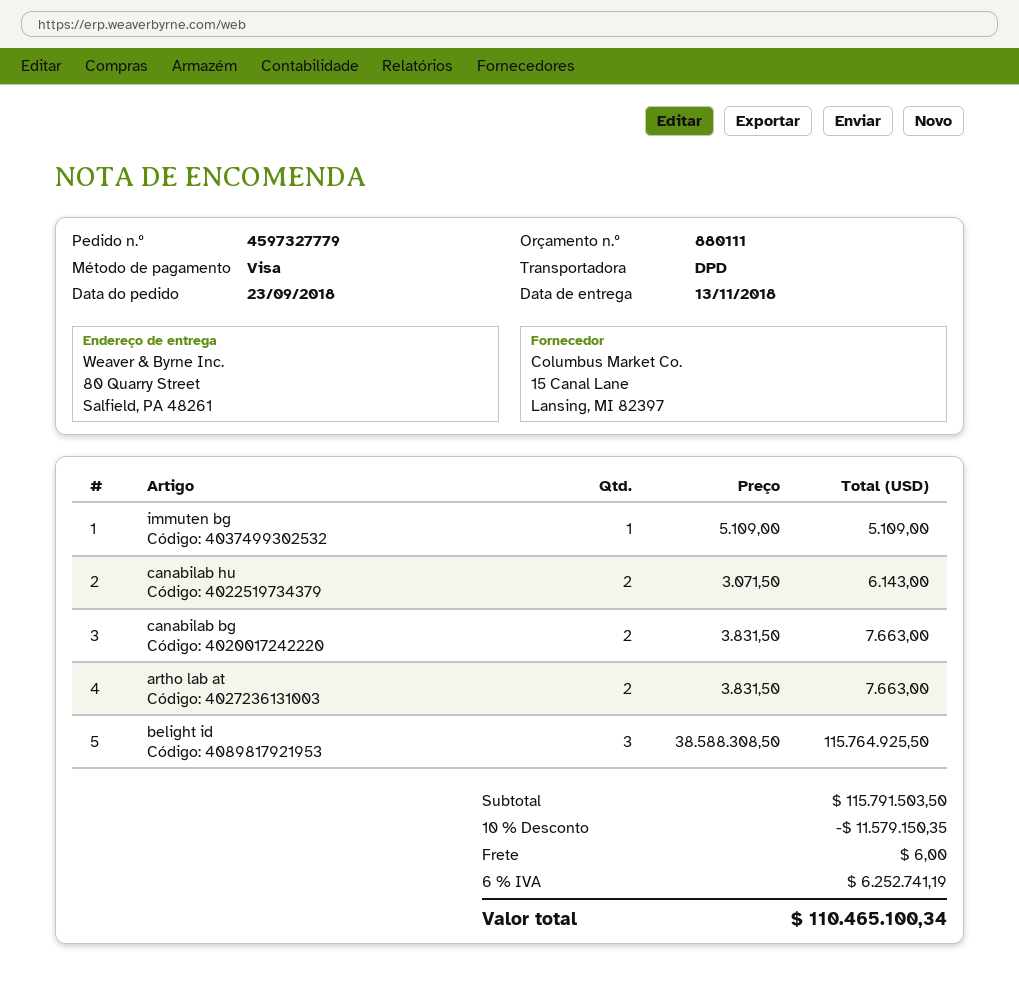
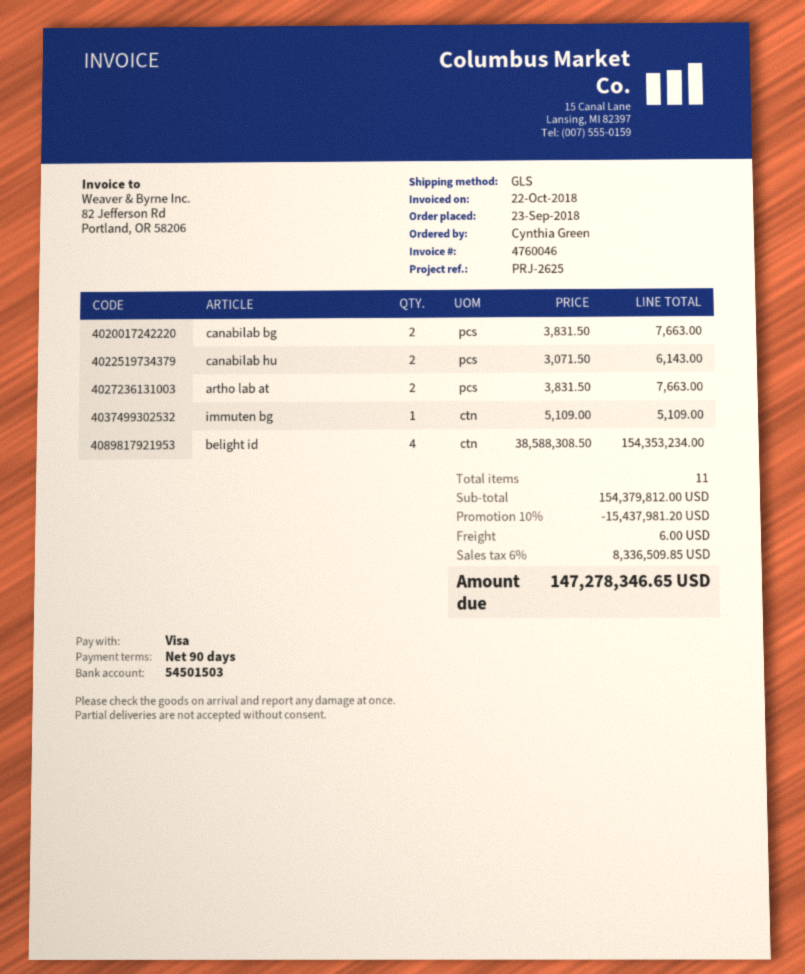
shipping method: DPD -> GLS
belight id: 3 x 38588308.50 = 115764925.50 -> 4 x 38588308.50 = 154353234.00
subtotal: 115791503.50 -> 154379812.00
discount: 10% = 11579150.35 -> 10% = 15437981.20
tax: 6% = 6252741.19 -> 6% = 8336509.85
total: 110465100.34 -> 147278346.65

